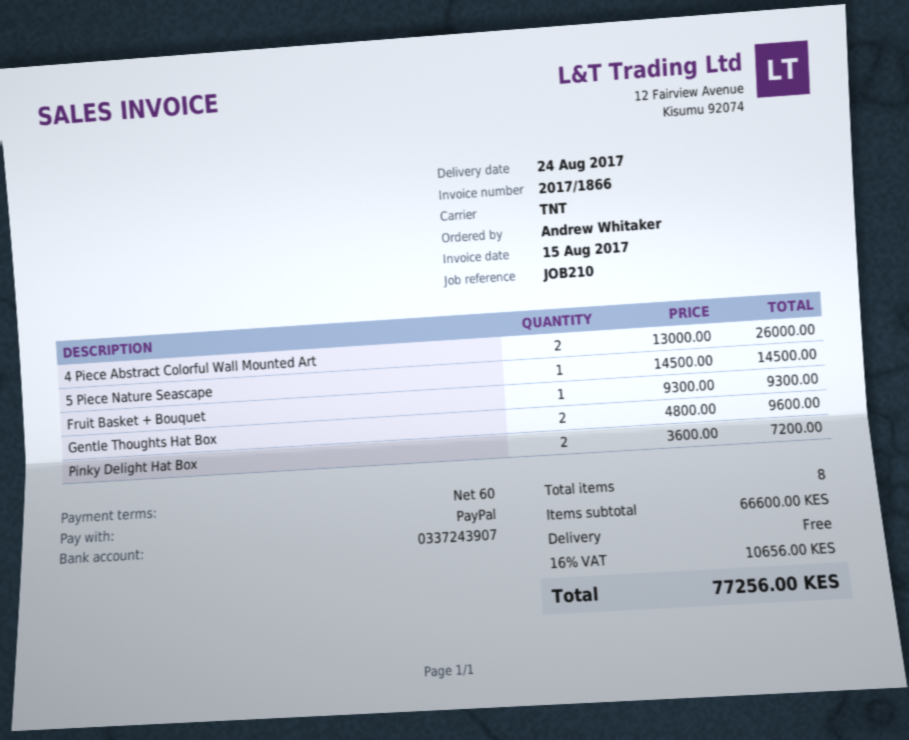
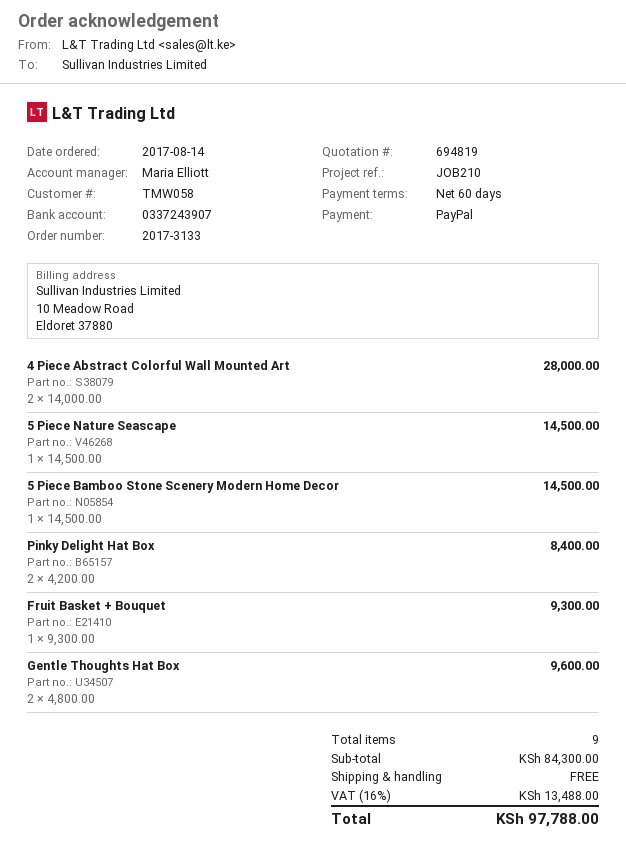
4 Piece Abstract Colorful Wall Mounted Art: 2 x 13000.00 = 26000.00 -> 2 x 14000.00 = 28000.00
Pinky Delight Hat Box: 2 x 3600.00 = 7200.00 -> 2 x 4200.00 = 8400.00
5 Piece Bamboo Stone Scenery Modern Home Decor: none -> 1 x 14500.00 = 14500.00
total quantity: 8 -> 9
subtotal: 66600.00 -> 84300.00
tax: 16% = 10656.00 -> 16% = 13488.00
total: 77256.00 -> 97788.00

